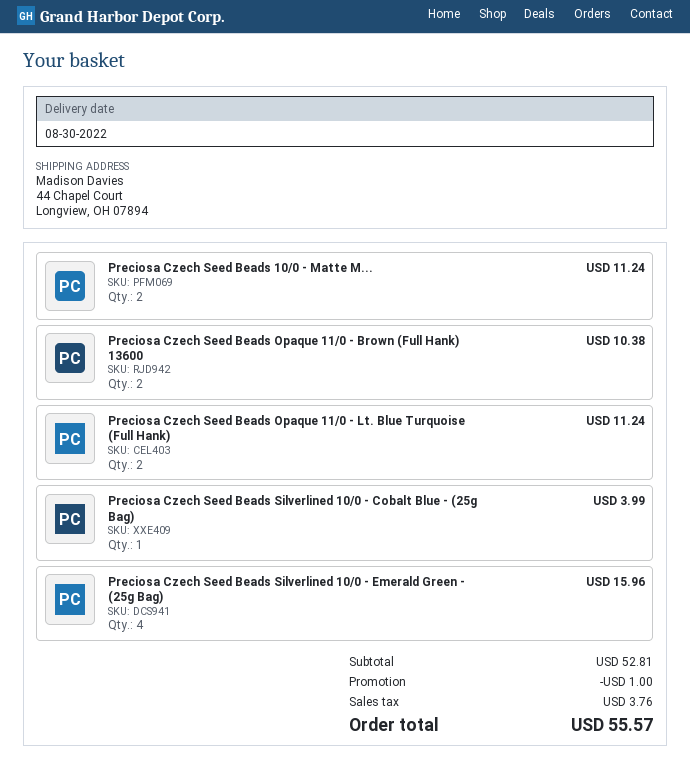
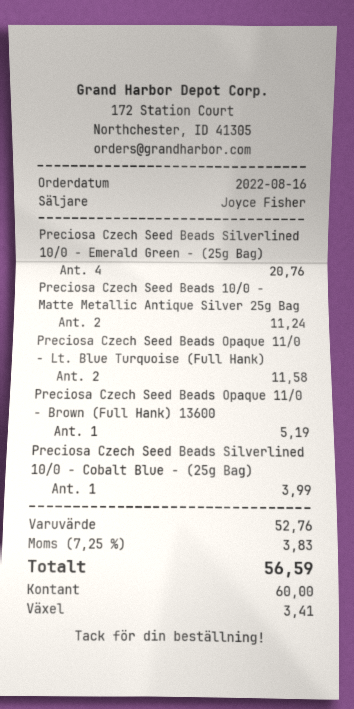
Preciosa Czech Seed Beads Opaque 11/0 - Brown (Full Hank) 13600: 2 for 10.38 -> 1 for 5.19
Preciosa Czech Seed Beads Opaque 11/0 - Lt. Blue Turquoise (Full Hank): 2 for 11.24 -> 2 for 11.58
Preciosa Czech Seed Beads Silverlined 10/0 - Emerald Green - (25g Bag): 4 for 15.96 -> 4 for 20.76
subtotal: 52.81 -> 52.76
discount: 1.00 -> none
tax: 3.76 -> 3.83
total: 55.57 -> 56.59

